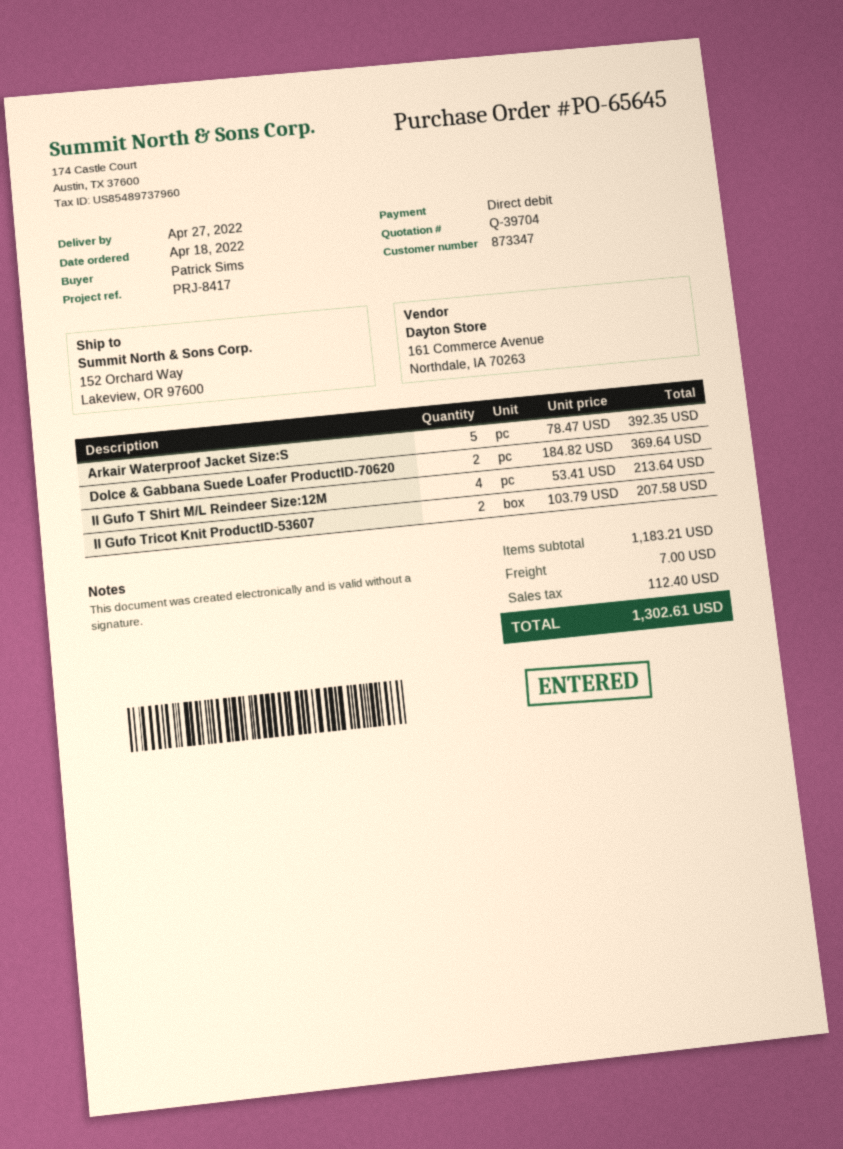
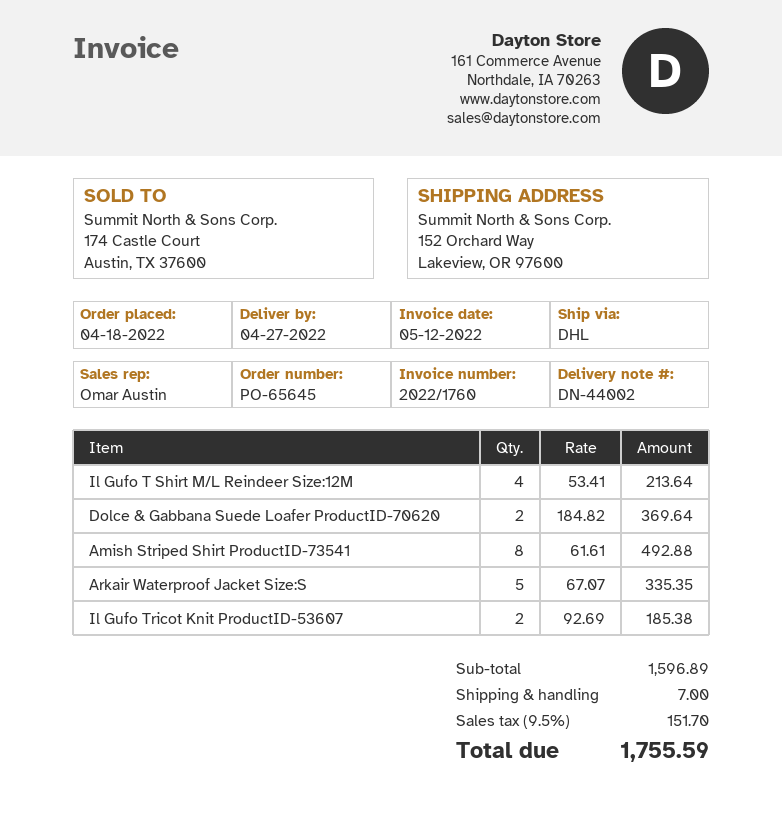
Arkair Waterproof Jacket Size:S: 5 x 78.47 = 392.35 -> 5 x 67.07 = 335.35
Il Gufo Tricot Knit ProductID-53607: 2 x 103.79 = 207.58 -> 2 x 92.69 = 185.38
Amish Striped Shirt ProductID-73541: none -> 8 x 61.61 = 492.88
subtotal: 1183.21 -> 1596.89
tax: 112.40 -> 151.70
total: 1302.61 -> 1755.59

